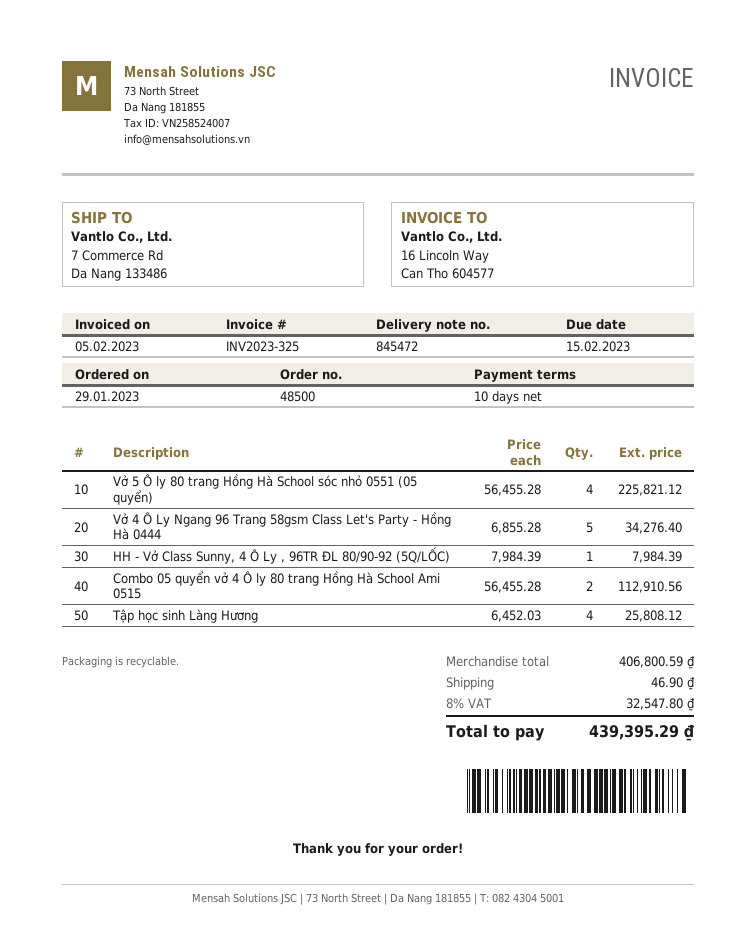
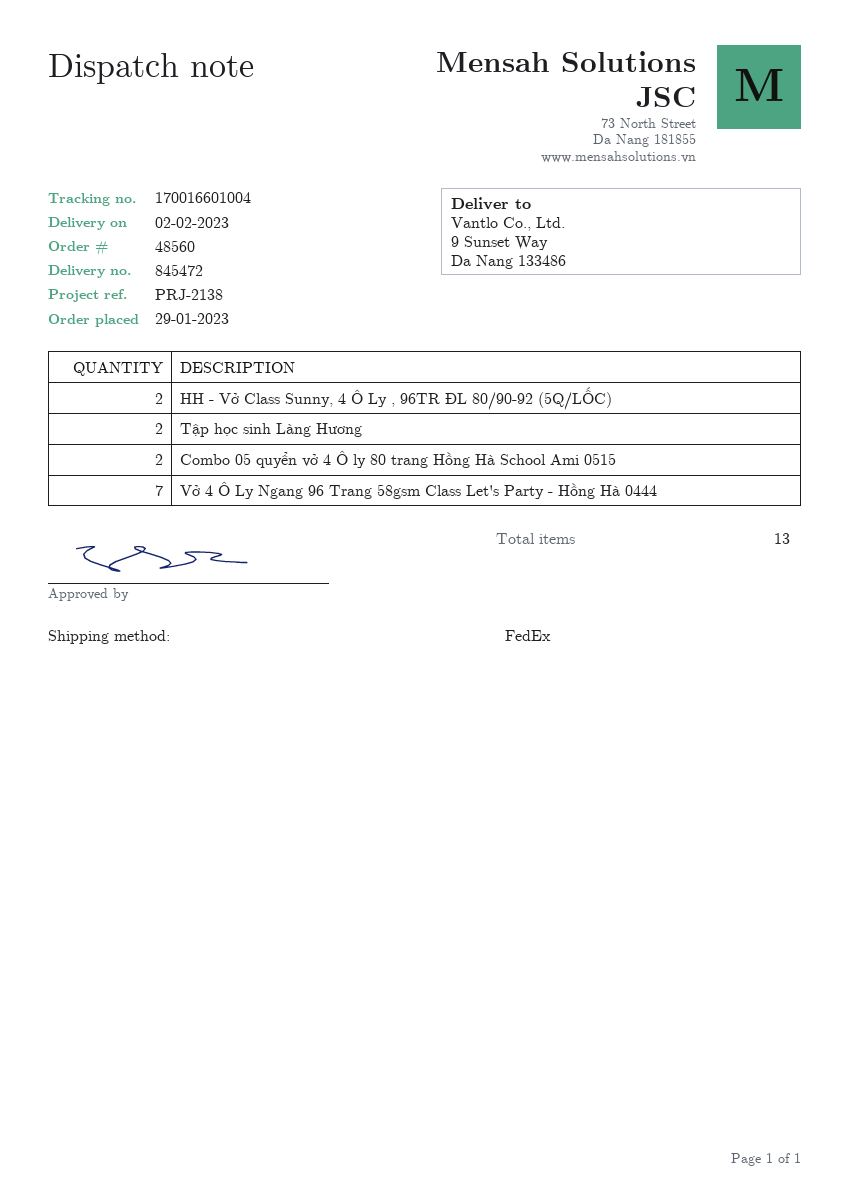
order number: 48500 -> 48560
ship to: 7 Commerce Rd, Da Nang 133486 -> 9 Sunset Way, Da Nang 133486
Vở 5 Ô ly 80 trang Hồng Hà School sóc nhỏ 0551 (05 quyển): 4 -> none
Vở 4 Ô Ly Ngang 96 Trang 58gsm Class Let's Party - Hồng Hà 0444: 5 -> 7
HH - Vở Class Sunny, 4 Ô Ly , 96TR ĐL 80/90-92 (5Q/LỐC): 1 -> 2
Tập học sinh Làng Hương: 4 -> 2

